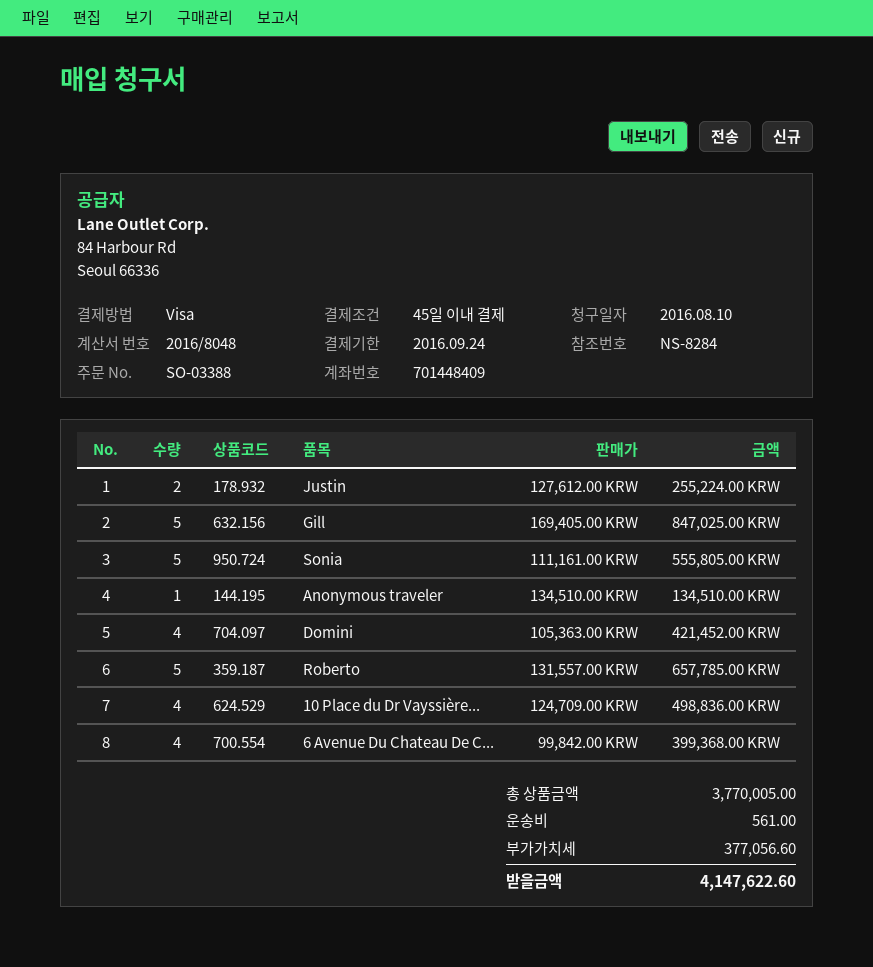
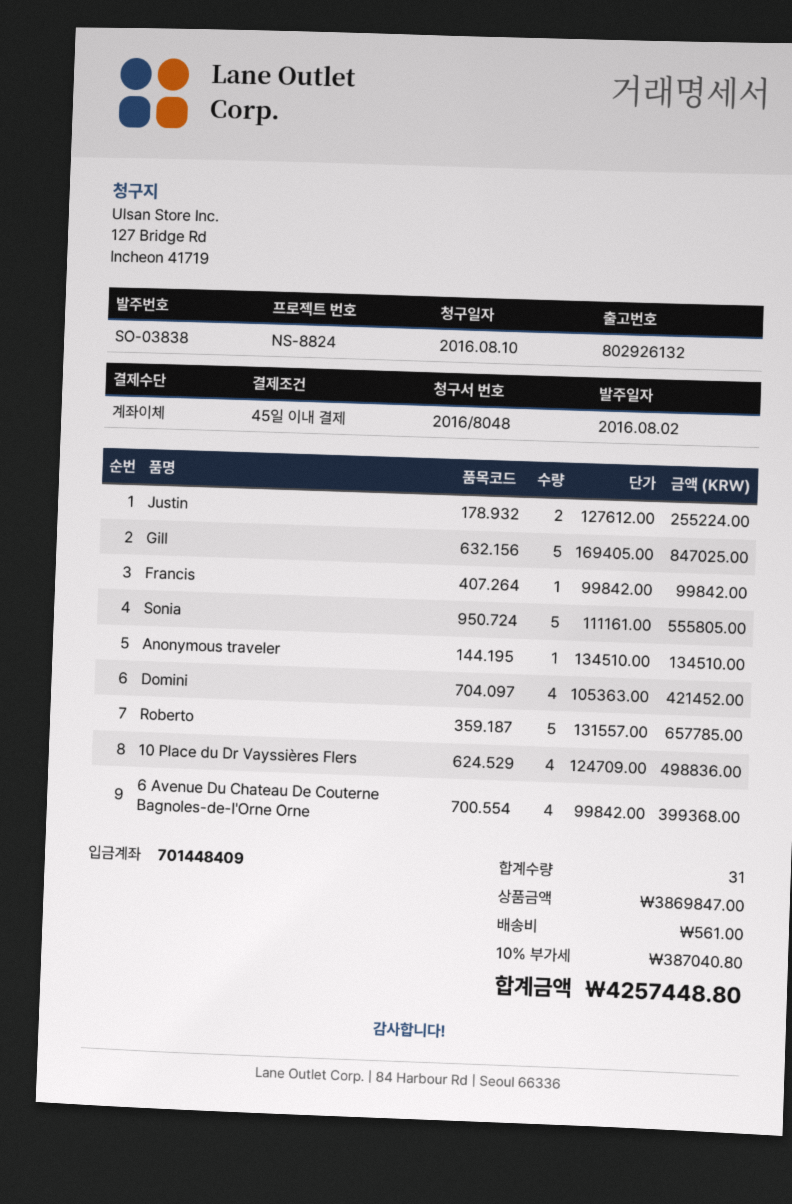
order number: SO-03388 -> SO-03838
reference: NS-8284 -> NS-8824
payment method: Visa -> bank transfer
Francis: none -> 1 x 99842.00 = 99842.00
subtotal: 3770005.00 -> 3869847.00
tax: 377056.60 -> 387040.80
total: 4147622.60 -> 4257448.80

